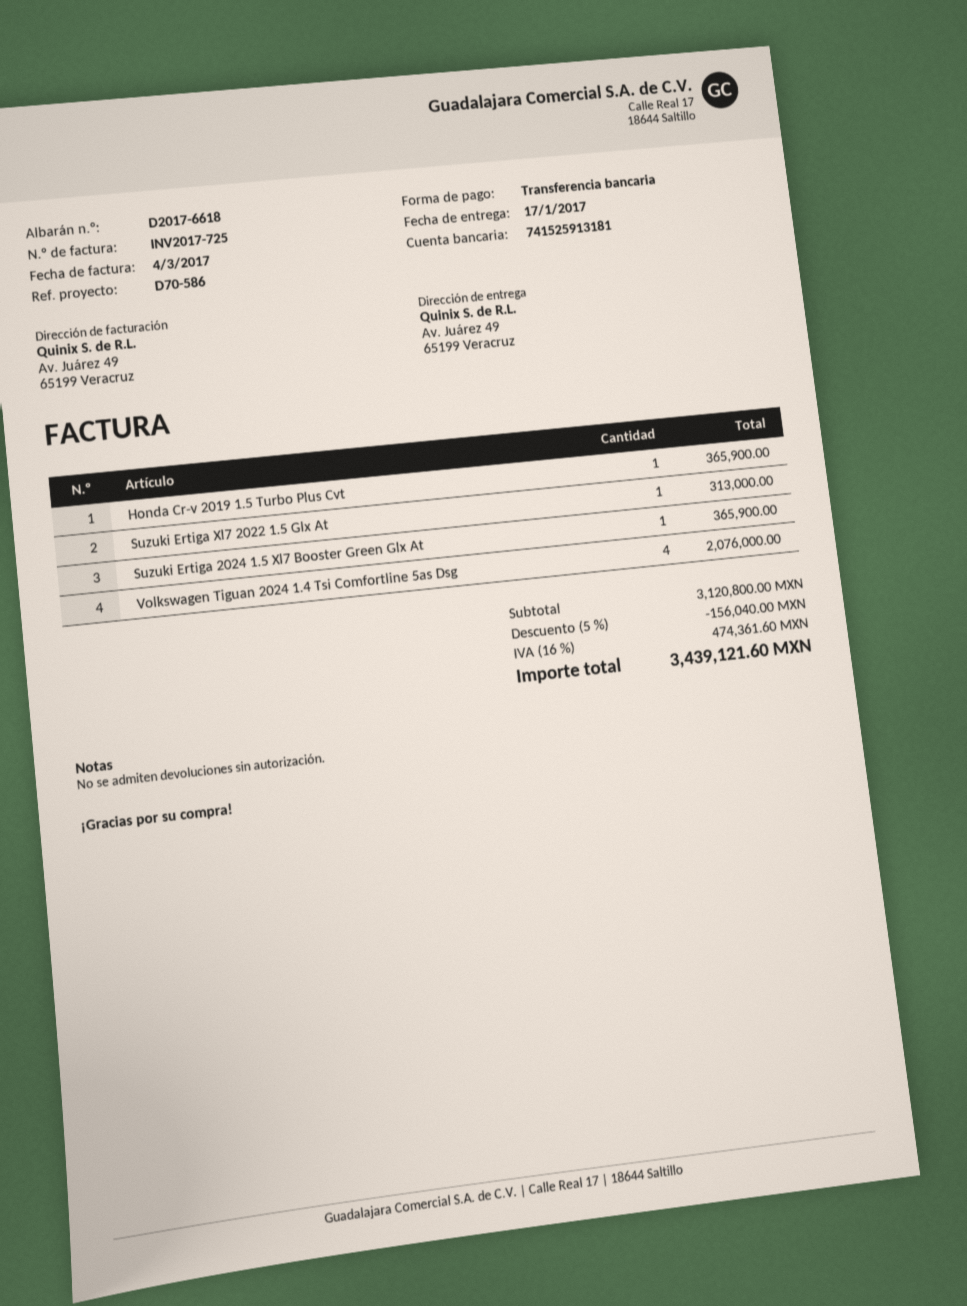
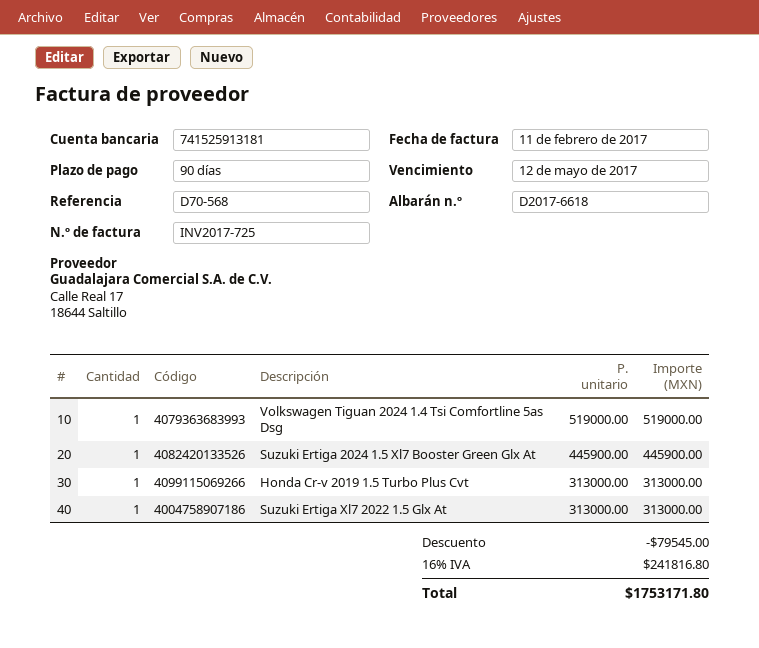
invoice date: 2017-03-04 -> 2017-02-11
reference: D70-586 -> D70-568
Honda Cr-v 2019 1.5 Turbo Plus Cvt: 1 for 365900.00 -> 1 for 313000.00
Suzuki Ertiga 2024 1.5 Xl7 Booster Green Glx At: 1 for 365900.00 -> 1 for 445900.00
Volkswagen Tiguan 2024 1.4 Tsi Comfortline 5as Dsg: 4 for 2076000.00 -> 1 for 519000.00
discount: 156040.00 -> 79545.00
tax: 16% = 474361.60 -> 16% = 241816.80
total: 3439121.60 -> 1753171.80

